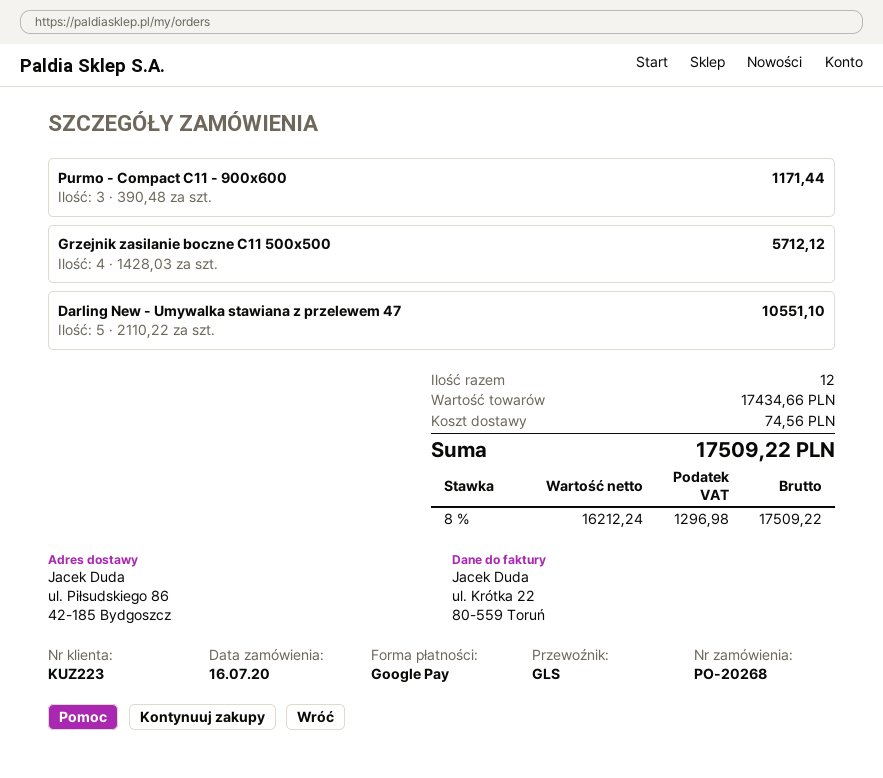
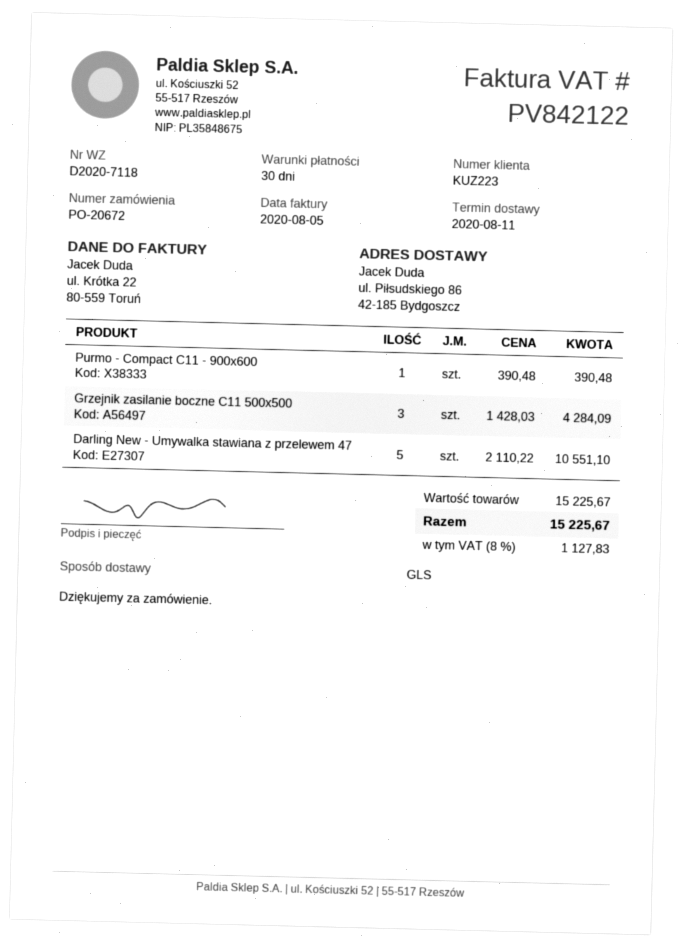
order number: PO-20268 -> PO-20672
Purmo - Compact C11 - 900x600: 3 x 390.48 = 1171.44 -> 1 x 390.48 = 390.48
Grzejnik zasilanie boczne C11 500x500: 4 x 1428.03 = 5712.12 -> 3 x 1428.03 = 4284.09
subtotal: 17434.66 -> 15225.67
shipping: 74.56 -> none
tax: 8% = 1296.98 -> 8% = 1127.83
total: 17509.22 -> 15225.67

